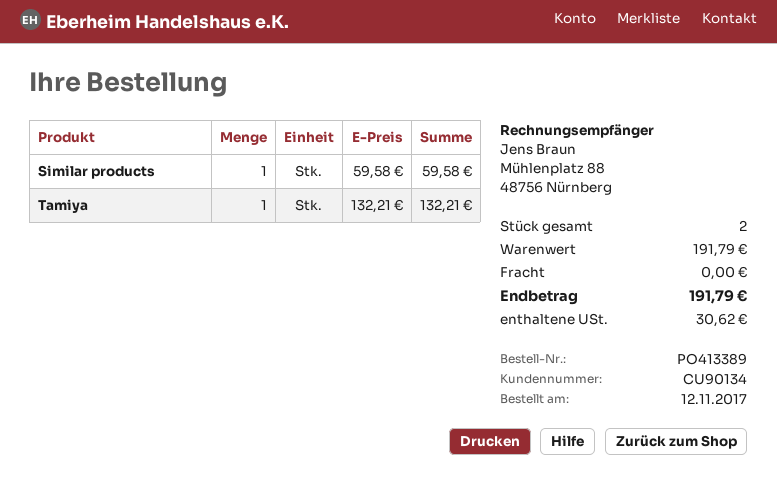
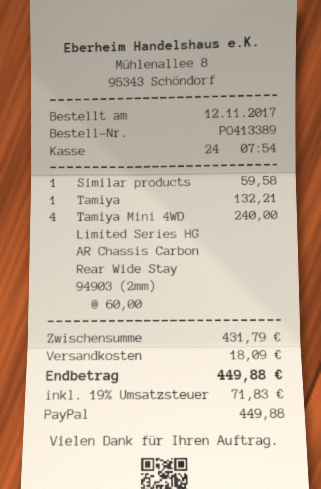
Tamiya Mini 4WD Limited Series HG AR Chassis Carbon Rear Wide Stay 94903 (2mm): none -> 4 x 60.00 = 240.00
subtotal: 191.79 -> 431.79
shipping: 0.00 -> 18.09
tax: 30.62 -> 71.83
total: 191.79 -> 449.88

